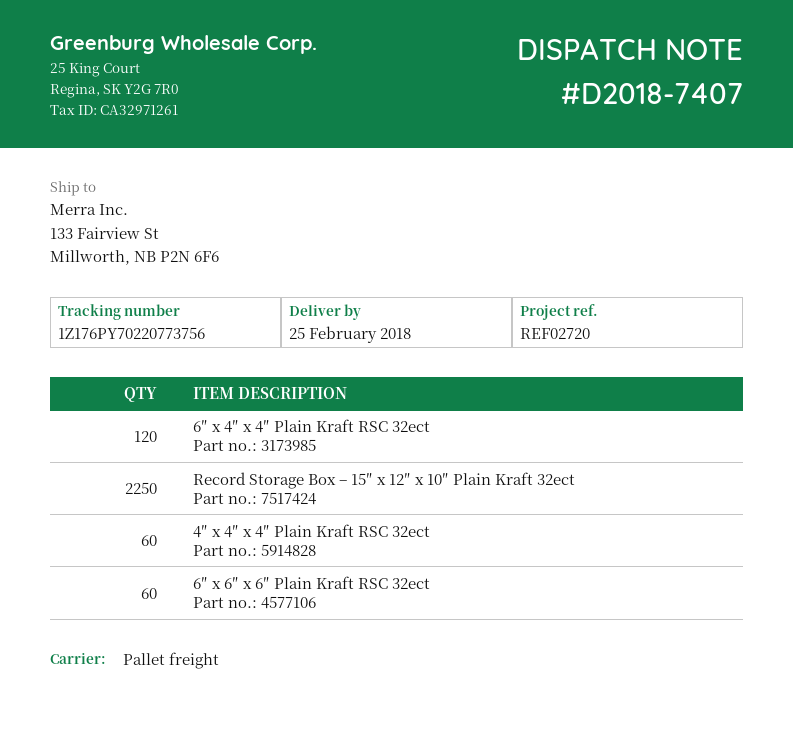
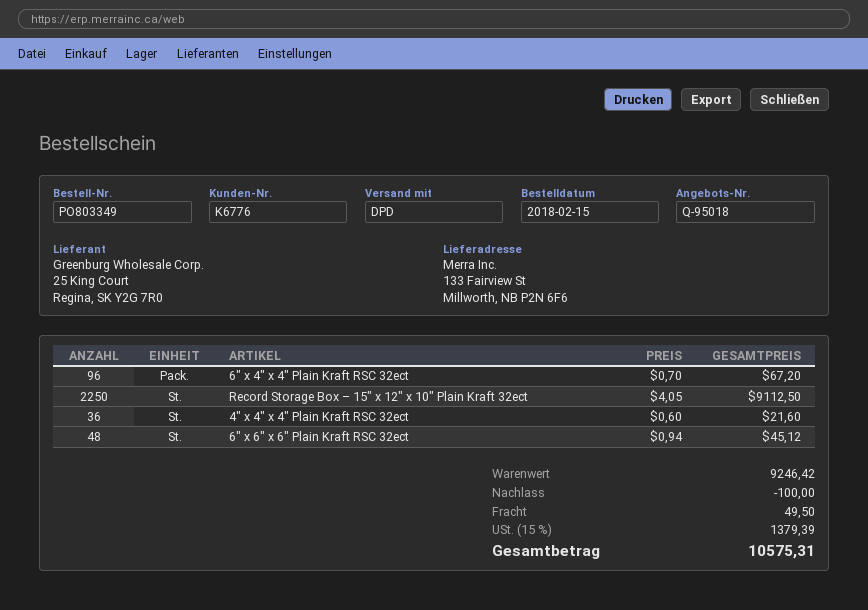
shipping method: pallet freight -> DPD
6″ x 4″ x 4″ Plain Kraft RSC 32ect: 120 -> 96
4″ x 4″ x 4″ Plain Kraft RSC 32ect: 60 -> 36
6″ x 6″ x 6″ Plain Kraft RSC 32ect: 60 -> 48

